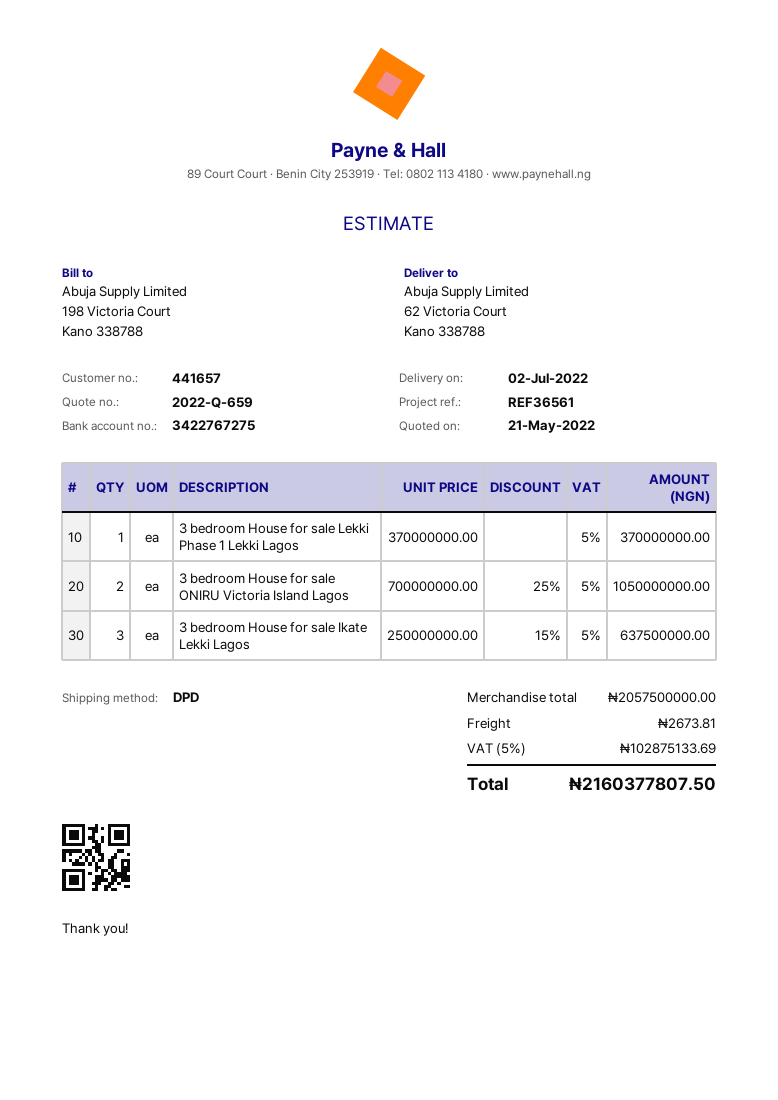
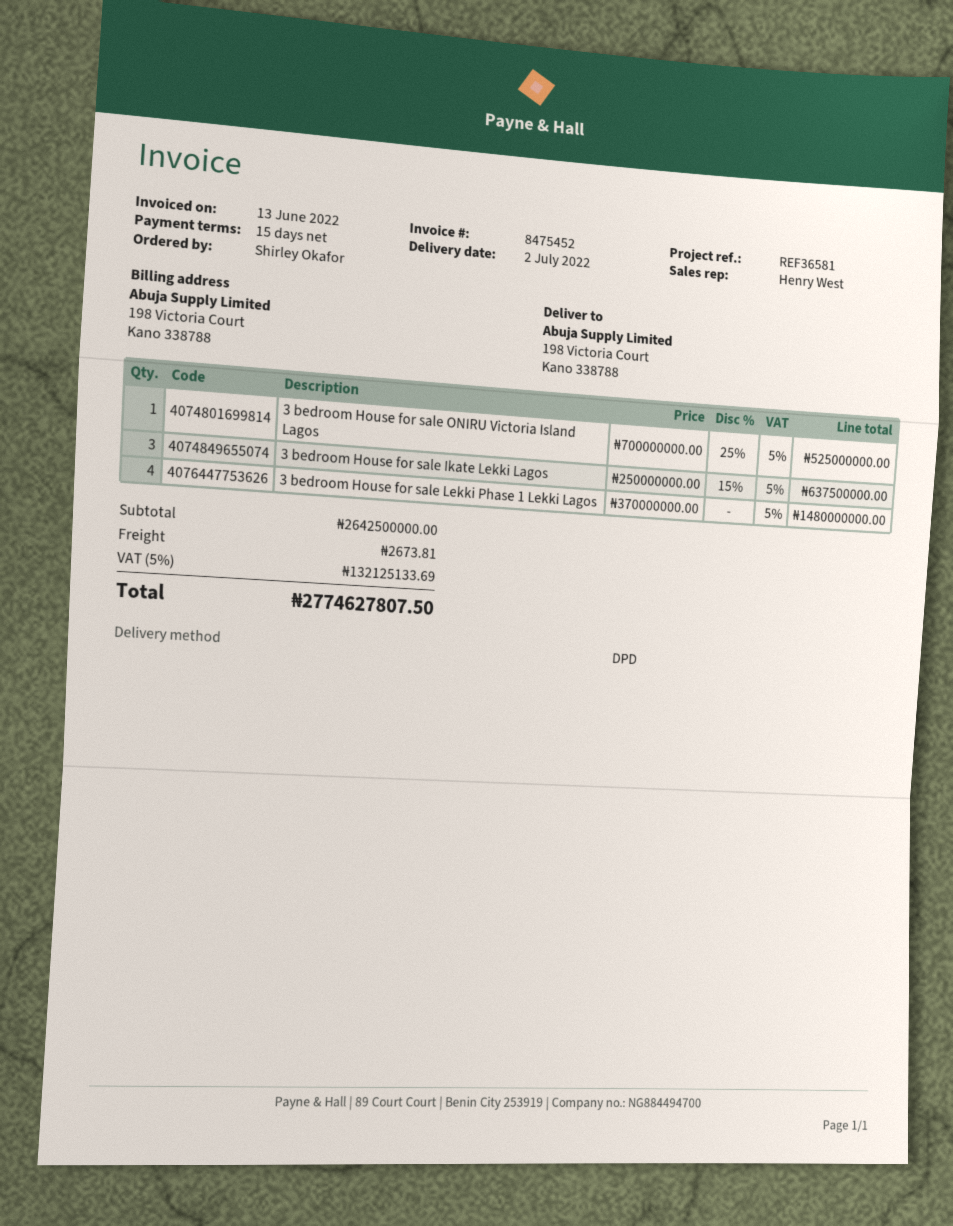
reference: REF36561 -> REF36581
ship to: 62 Victoria Court, Kano 338788 -> 198 Victoria Court, Kano 338788
3 bedroom House for sale Lekki Phase 1 Lekki Lagos: 1 x 370000000.00 = 370000000.00 -> 4 x 370000000.00 = 1480000000.00
3 bedroom House for sale ONIRU Victoria Island Lagos: 2 x 700000000.00 - 25% = 1050000000.00 -> 1 x 700000000.00 - 25% = 525000000.00
subtotal: 2057500000.00 -> 2642500000.00
tax: 5% = 102875133.69 -> 5% = 132125133.69
total: 2160377807.50 -> 2774627807.50

